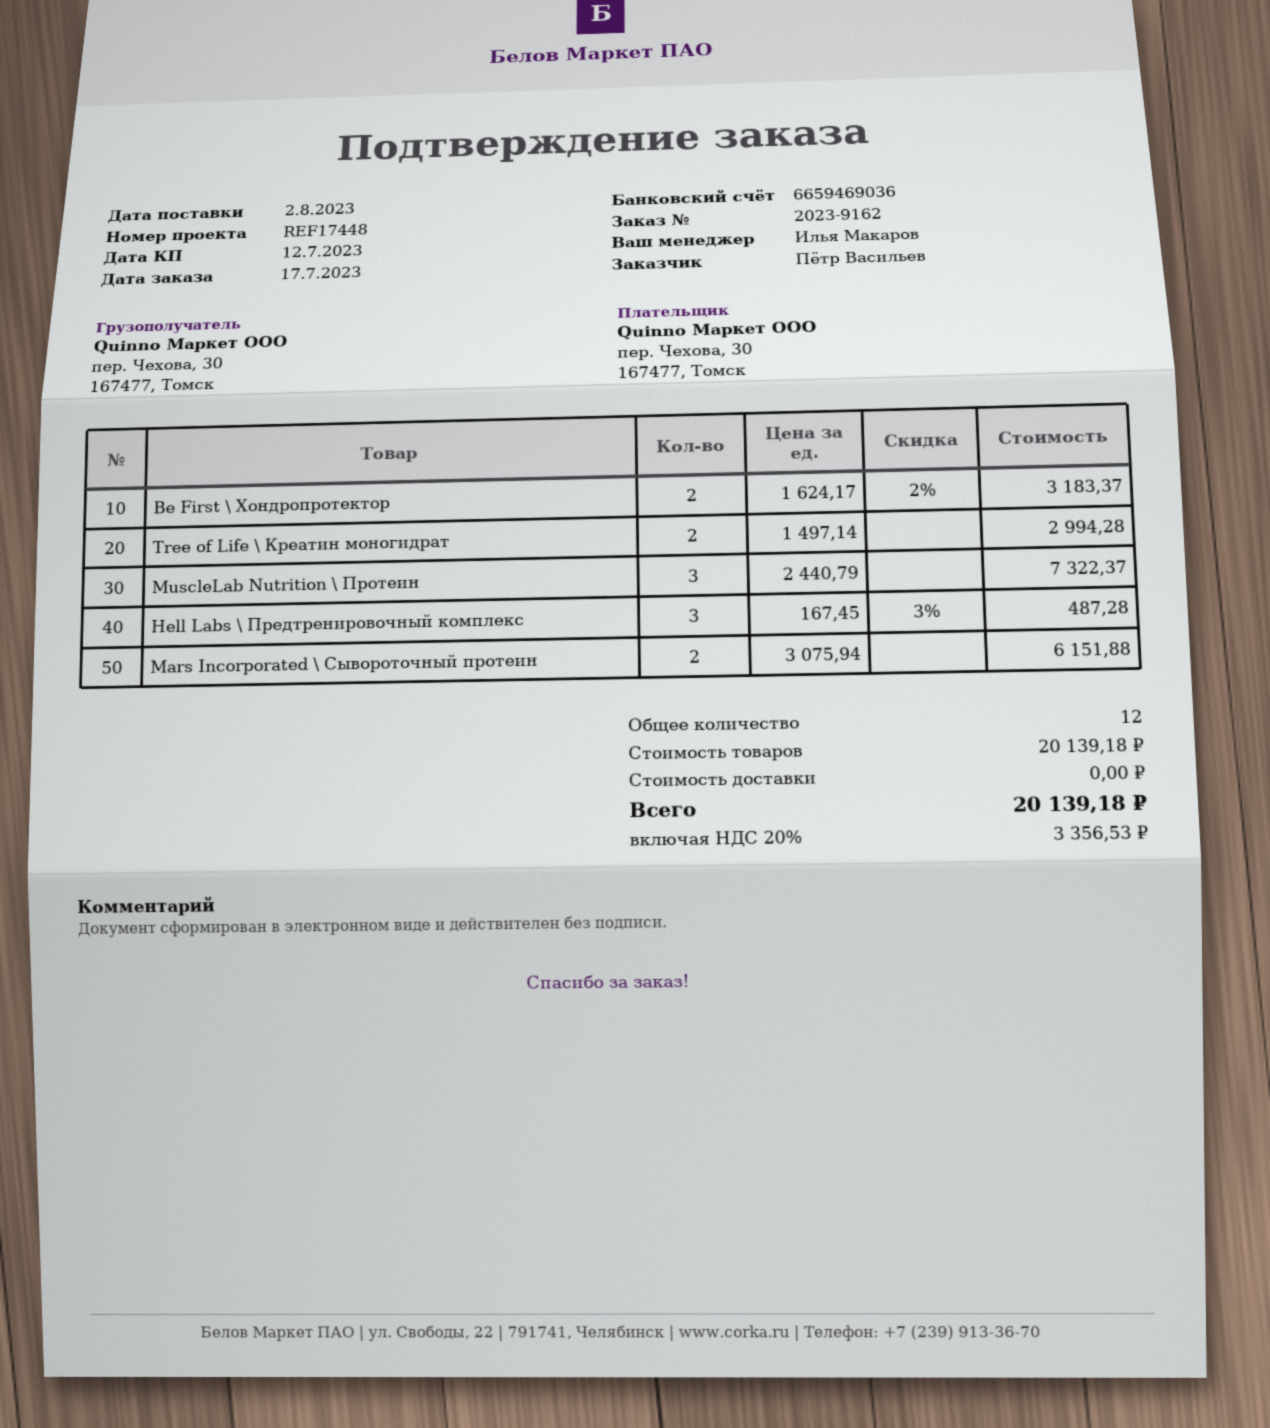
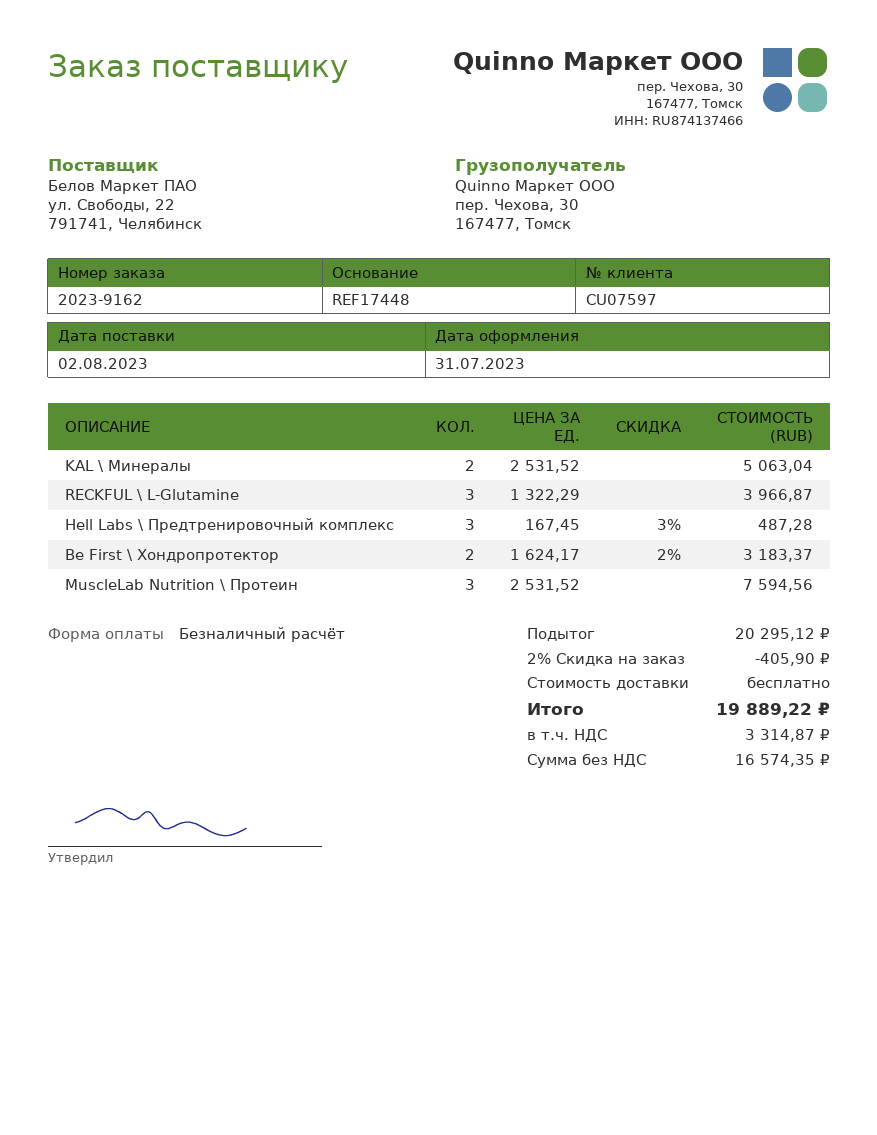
order date: 2023-07-17 -> 2023-07-31
Tree of Life \ Креатин моногидрат: 2 x 1497.14 = 2994.28 -> none
MuscleLab Nutrition \ Протеин: 3 x 2440.79 = 7322.37 -> 3 x 2531.52 = 7594.56
Mars Incorporated \ Сывороточный протеин: 2 x 3075.94 = 6151.88 -> none
KAL \ Минералы: none -> 2 x 2531.52 = 5063.04
RECKFUL \ L-Glutamine: none -> 3 x 1322.29 = 3966.87
subtotal: 20139.18 -> 20295.12
discount: none -> 2% = 405.90
tax: 3356.53 -> 3314.87
total: 20139.18 -> 19889.22

